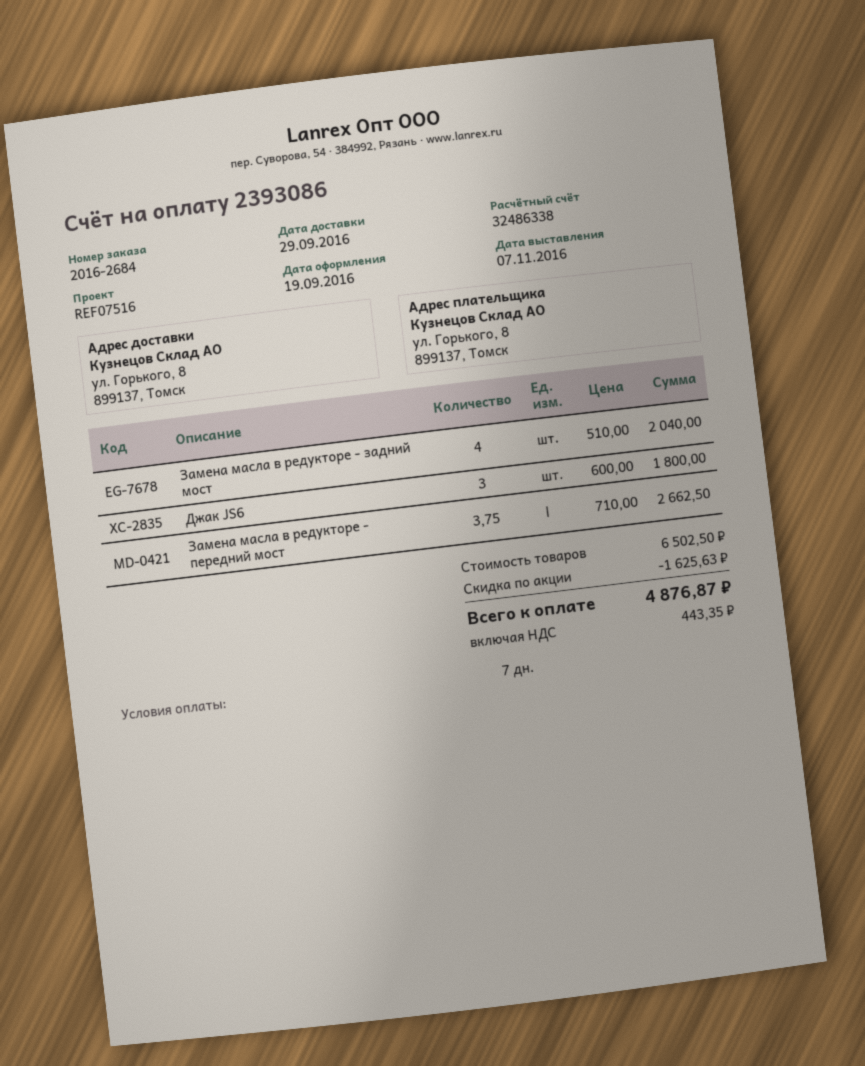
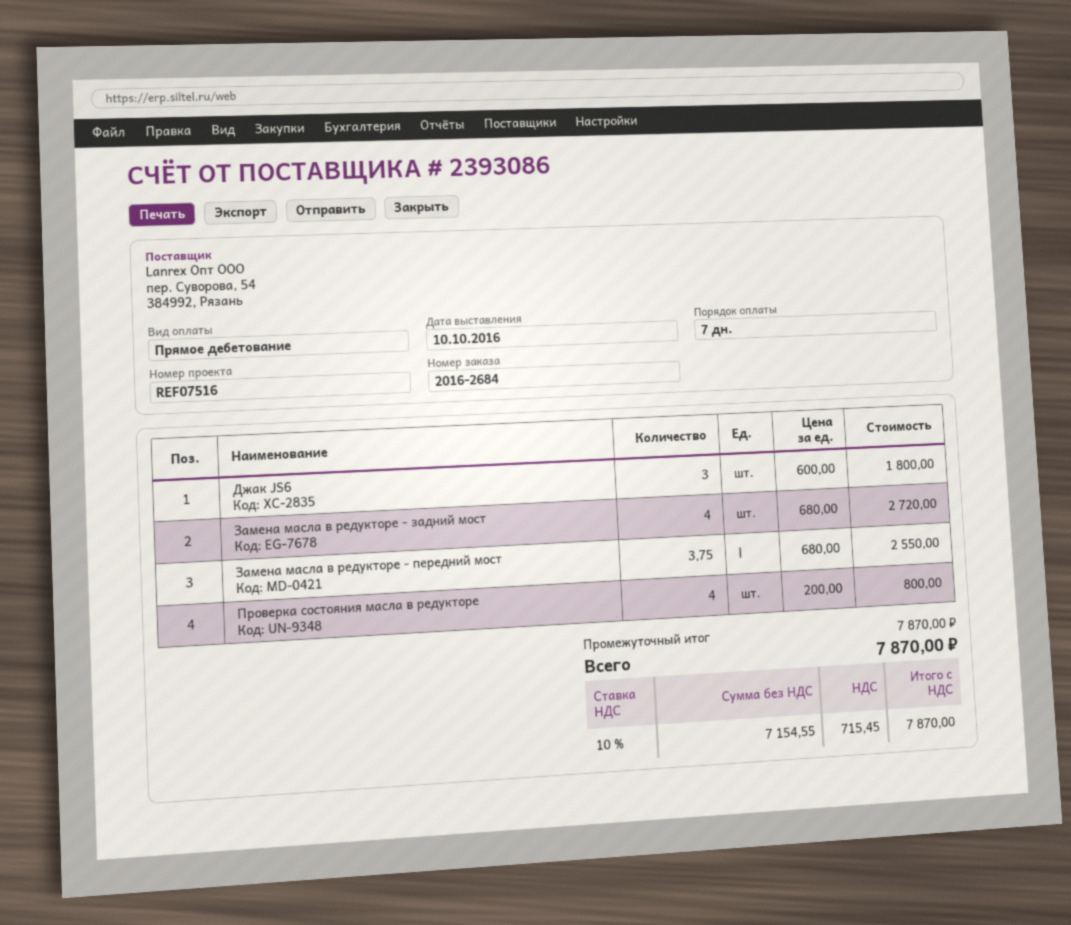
invoice date: 2016-11-07 -> 2016-10-10
Замена масла в редукторе - задний мост: 4 x 510.00 = 2040.00 -> 4 x 680.00 = 2720.00
Замена масла в редукторе - передний мост: 3.75 x 710.00 = 2662.50 -> 3.75 x 680.00 = 2550.00
Проверка состояния масла в редукторе: none -> 4 x 200.00 = 800.00
subtotal: 6502.50 -> 7870.00
discount: 1625.63 -> none
tax: 443.35 -> 715.45
total: 4876.87 -> 7870.00

